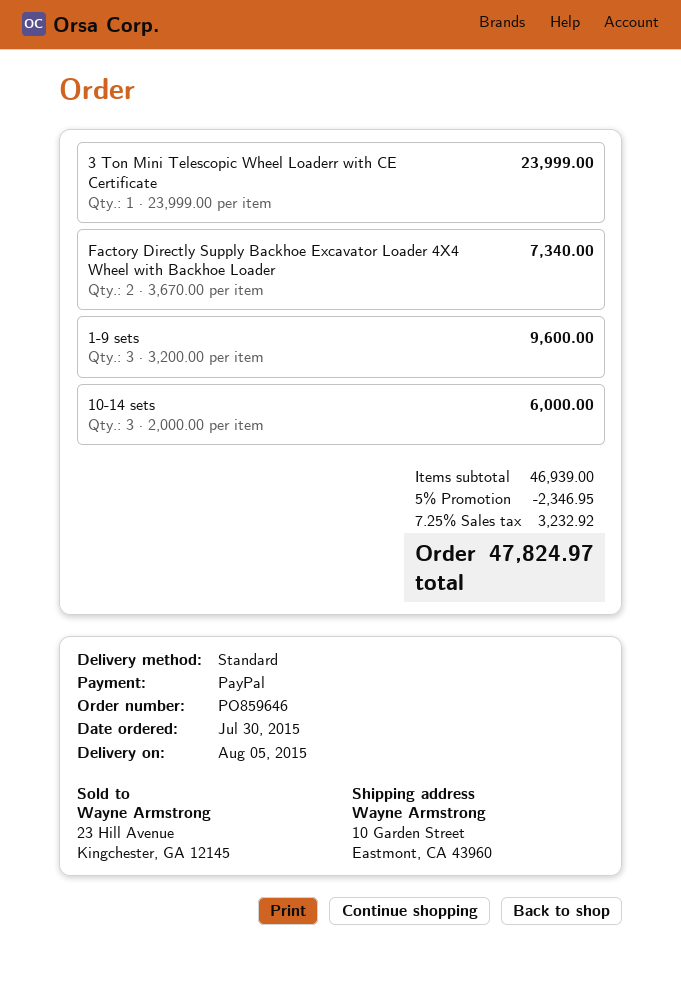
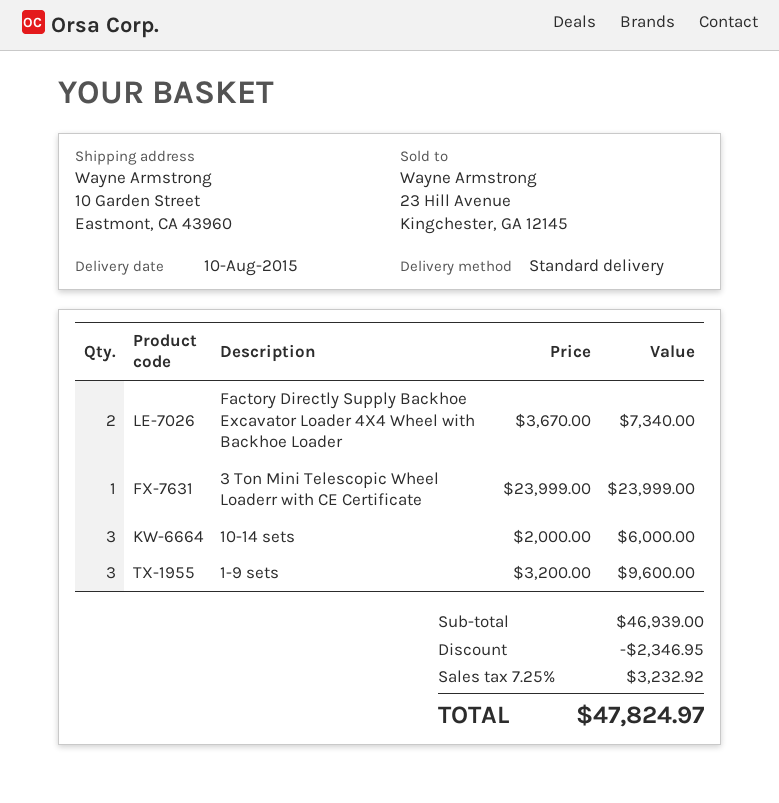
delivery date: 2015-08-05 -> 2015-08-10

